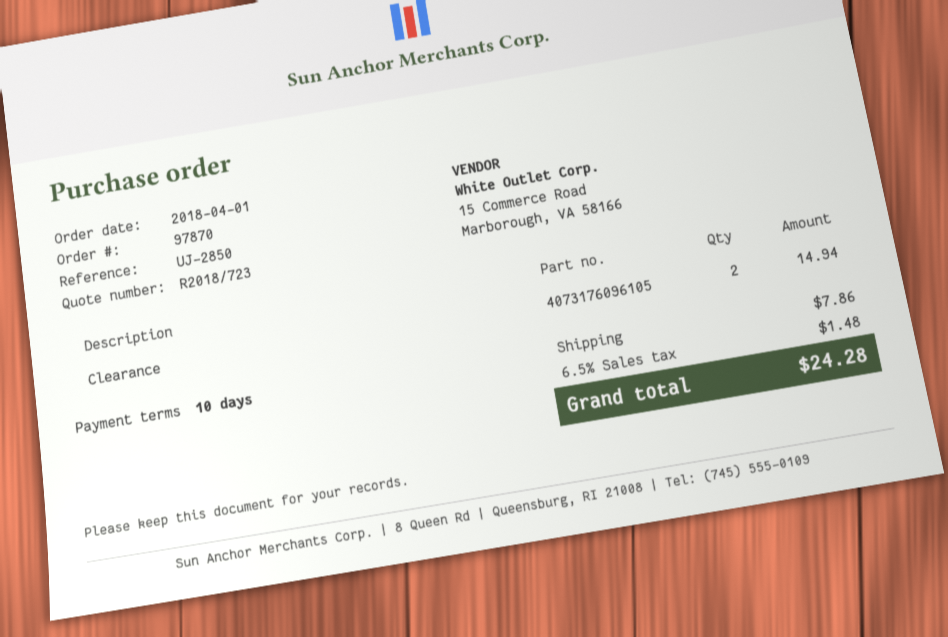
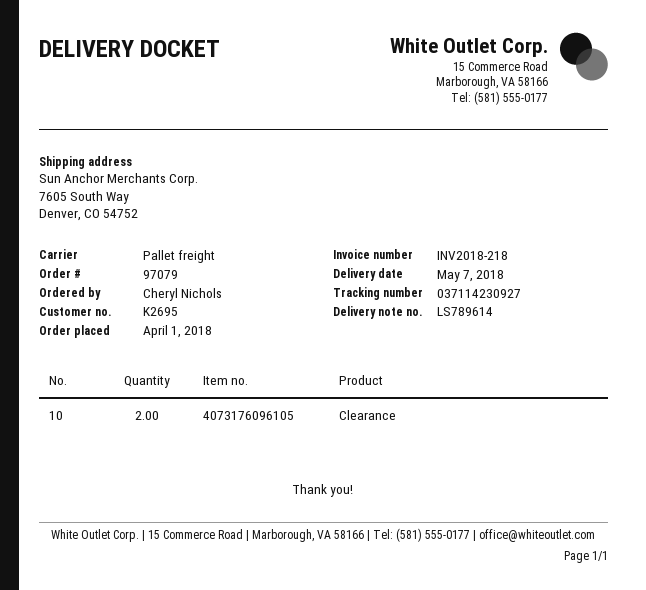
order number: 97870 -> 97079

